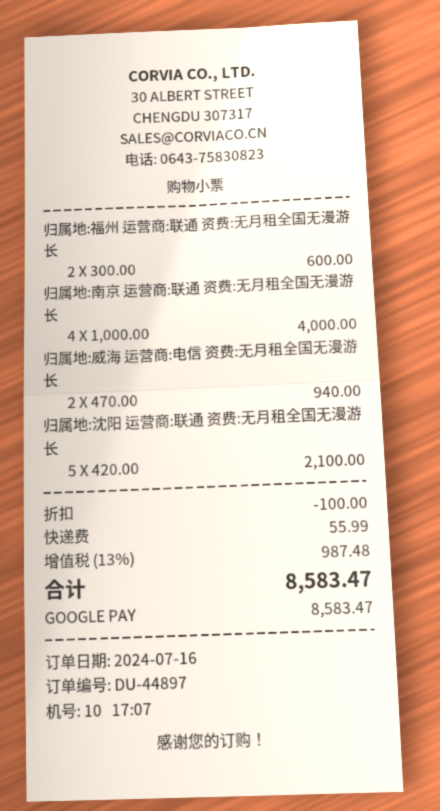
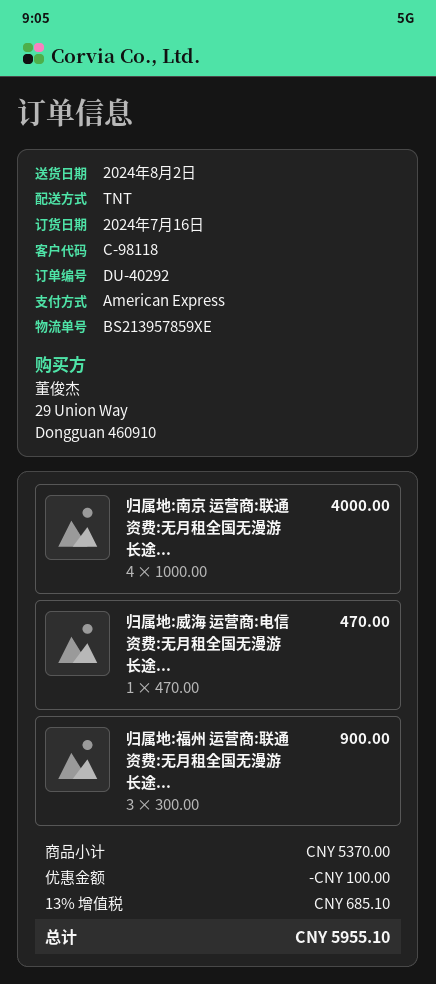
order number: DU-44897 -> DU-40292
payment method: Google Pay -> American Express
归属地:福州 运营商:联通 资费:无月租全国无漫游长: 2 x 300.00 = 600.00 -> 3 x 300.00 = 900.00
归属地:威海 运营商:电信 资费:无月租全国无漫游长: 2 x 470.00 = 940.00 -> 1 x 470.00 = 470.00
归属地:沈阳 运营商:联通 资费:无月租全国无漫游长: 5 x 420.00 = 2100.00 -> none
shipping: 55.99 -> none
tax: 13% = 987.48 -> 13% = 685.10
total: 8583.47 -> 5955.10

